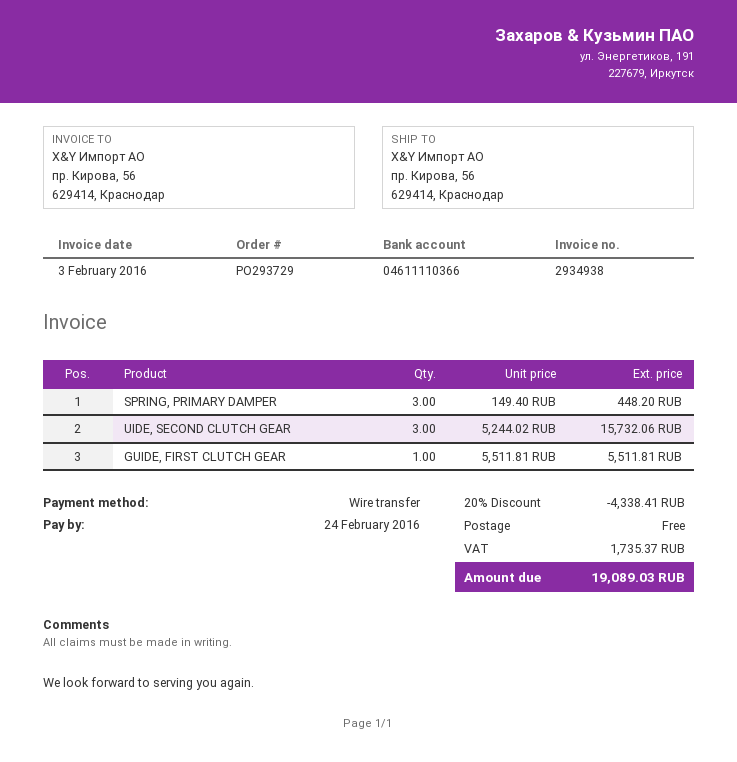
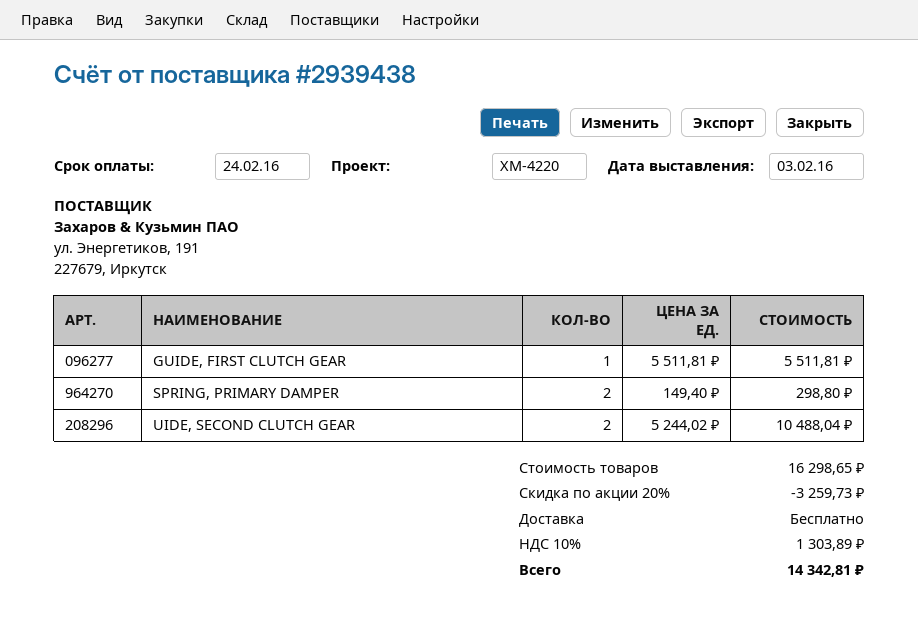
invoice number: 2934938 -> 2939438
SPRING, PRIMARY DAMPER: 3 x 149.40 = 448.20 -> 2 x 149.40 = 298.80
UIDE, SECOND CLUTCH GEAR: 3 x 5244.02 = 15732.06 -> 2 x 5244.02 = 10488.04
discount: 20% = 4338.41 -> 20% = 3259.73
tax: 1735.37 -> 1303.89
total: 19089.03 -> 14342.81

